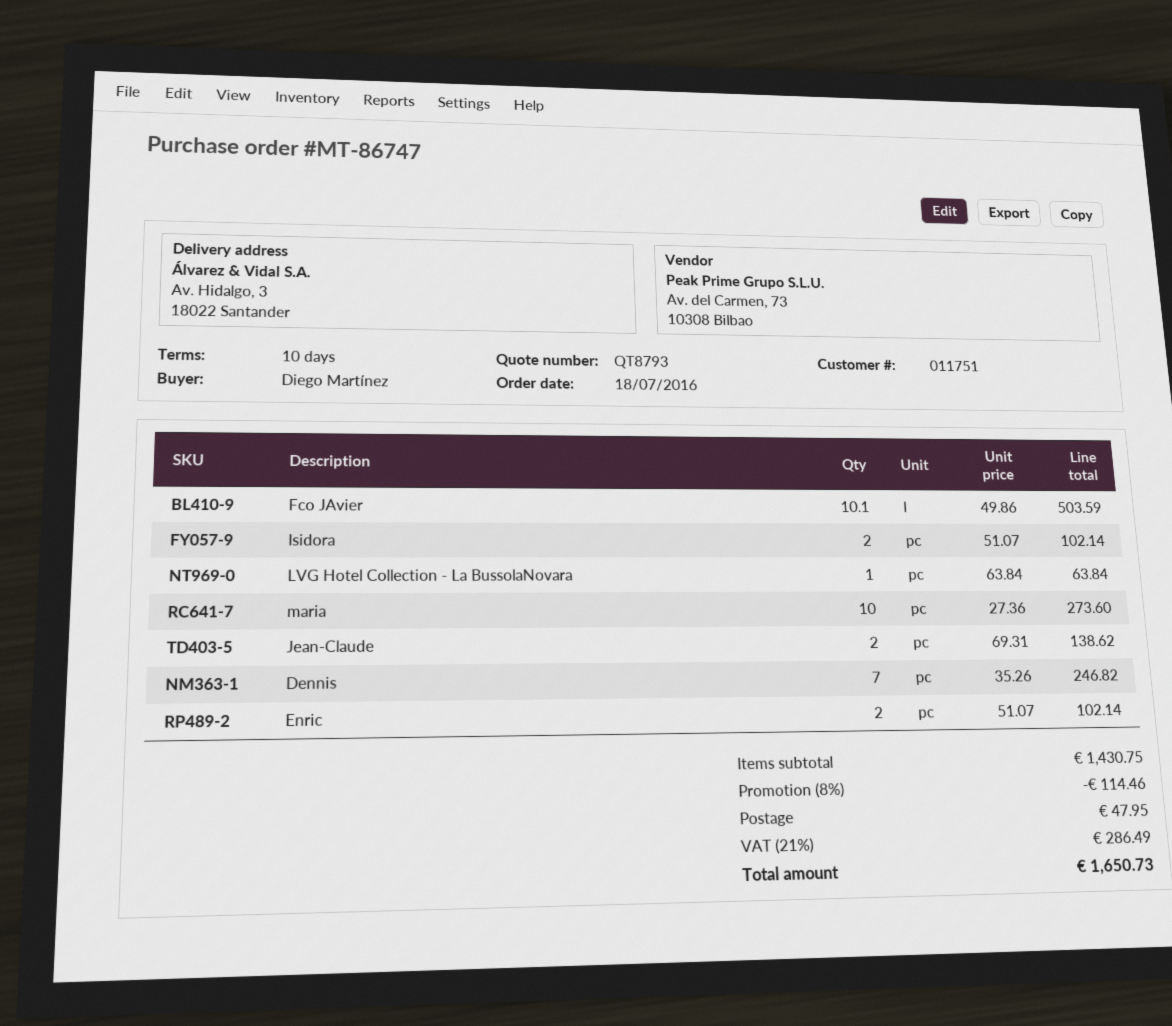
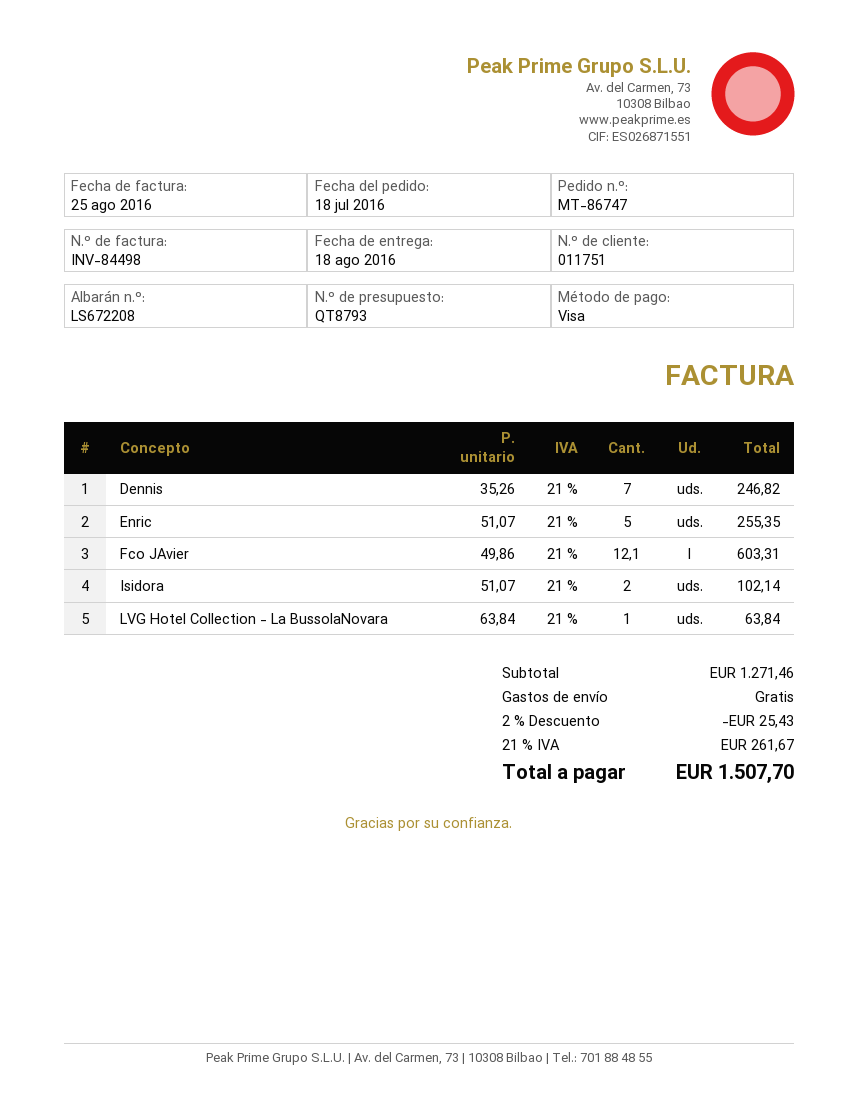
Fco JAvier: 10.1 x 49.86 = 503.59 -> 12.1 x 49.86 = 603.31
maria: 10 x 27.36 = 273.60 -> none
Jean-Claude: 2 x 69.31 = 138.62 -> none
Enric: 2 x 51.07 = 102.14 -> 5 x 51.07 = 255.35
subtotal: 1430.75 -> 1271.46
discount: 8% = 114.46 -> 2% = 25.43
shipping: 47.95 -> 0.00
tax: 21% = 286.49 -> 21% = 261.67
total: 1650.73 -> 1507.70

